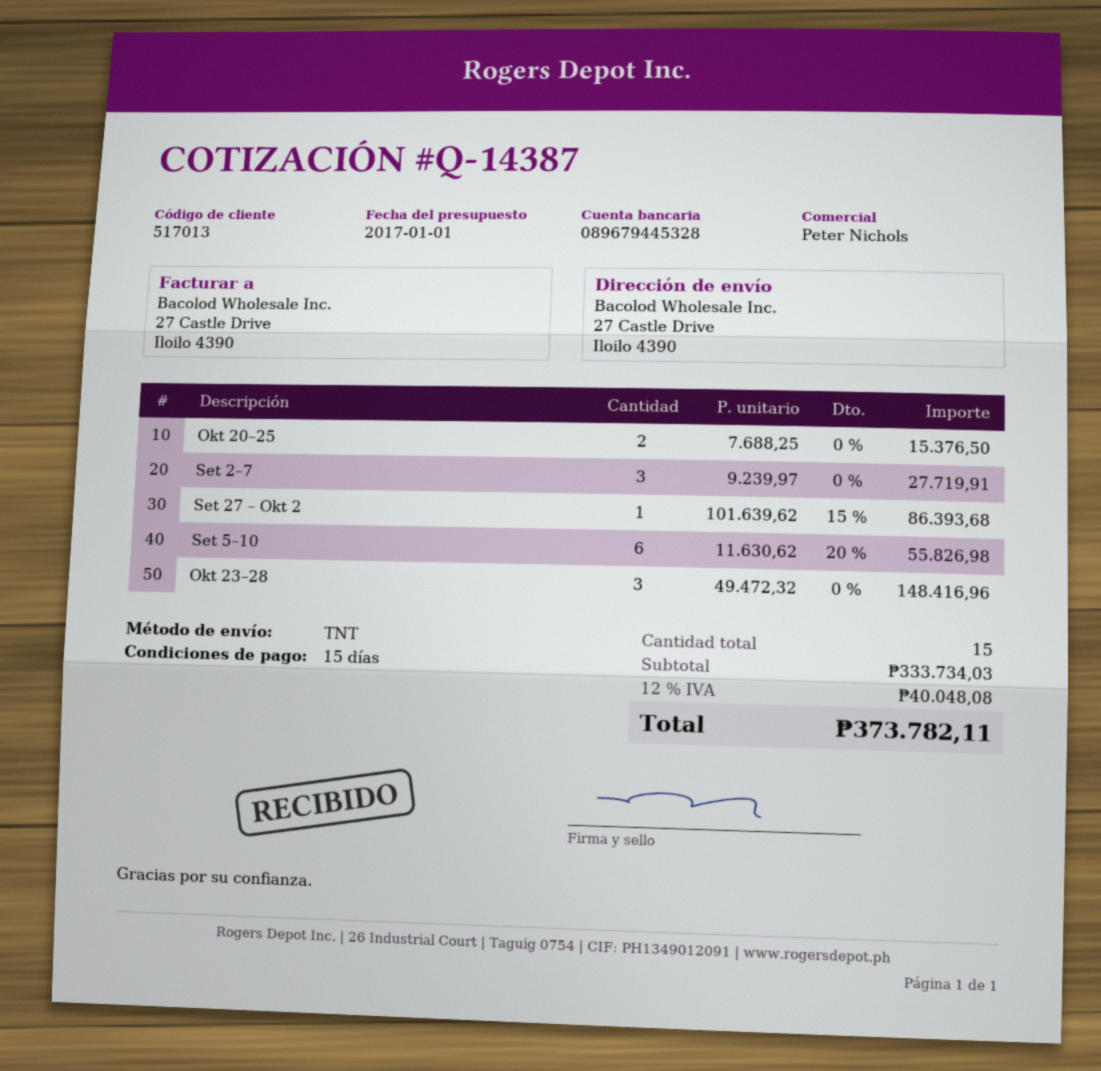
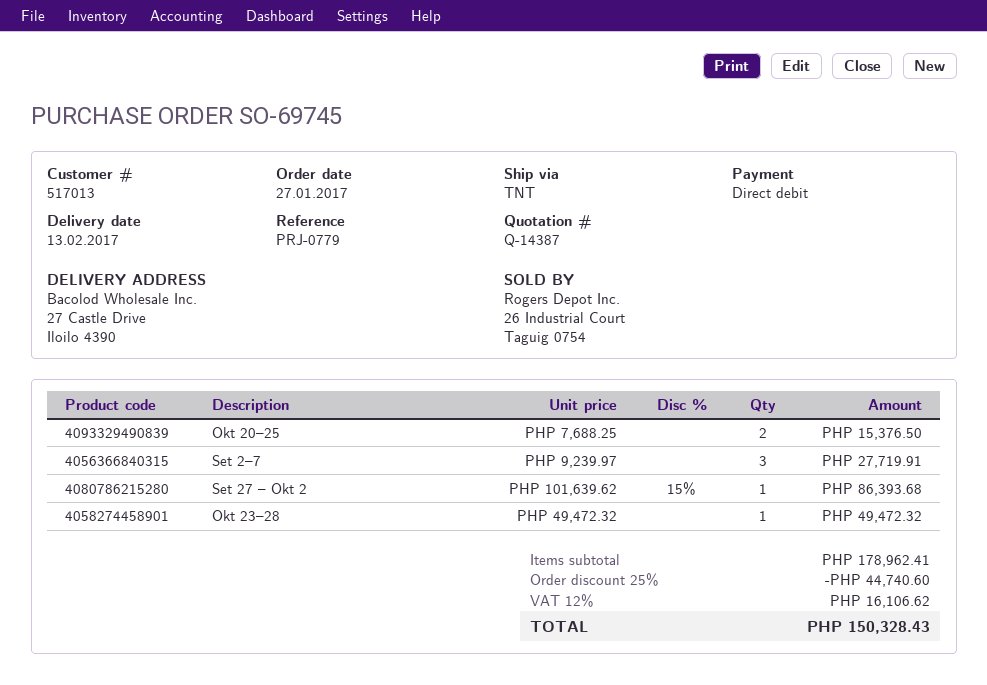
Set 5–10: 6 x 11630.62 - 20% = 55826.98 -> none
Okt 23–28: 3 x 49472.32 = 148416.96 -> 1 x 49472.32 = 49472.32
subtotal: 333734.03 -> 178962.41
discount: none -> 25% = 44740.60
tax: 12% = 40048.08 -> 12% = 16106.62
total: 373782.11 -> 150328.43

